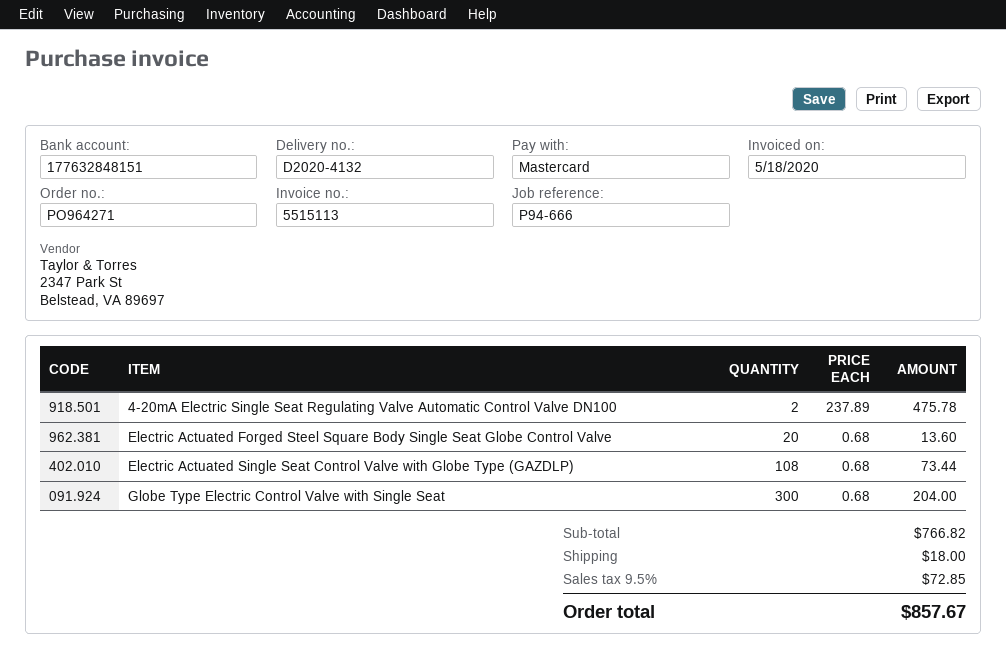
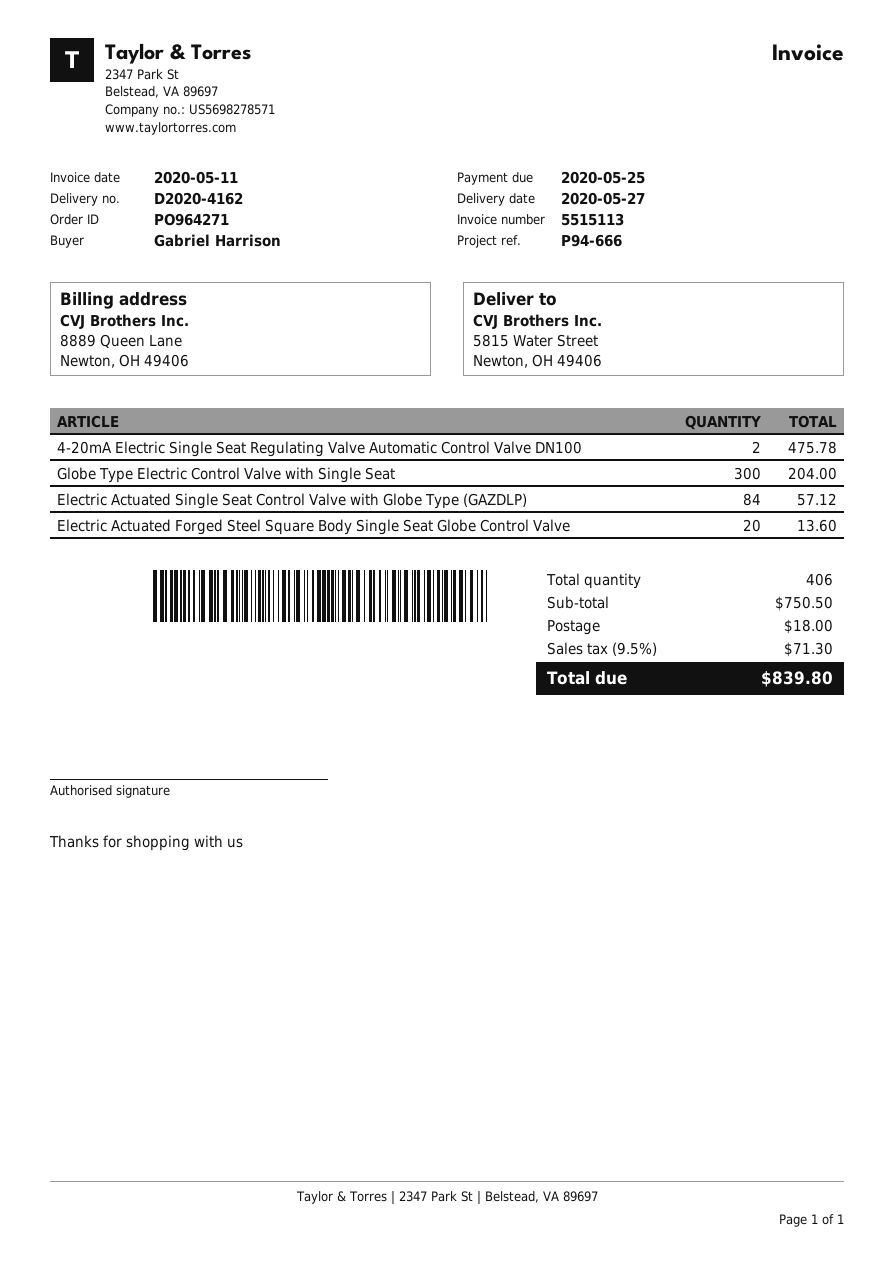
delivery note number: D2020-4132 -> D2020-4162
invoice date: 2020-05-18 -> 2020-05-11
Electric Actuated Single Seat Control Valve with Globe Type (GAZDLP): 108 for 73.44 -> 84 for 57.12
subtotal: 766.82 -> 750.50
tax: 9.5% = 72.85 -> 9.5% = 71.30
total: 857.67 -> 839.80

